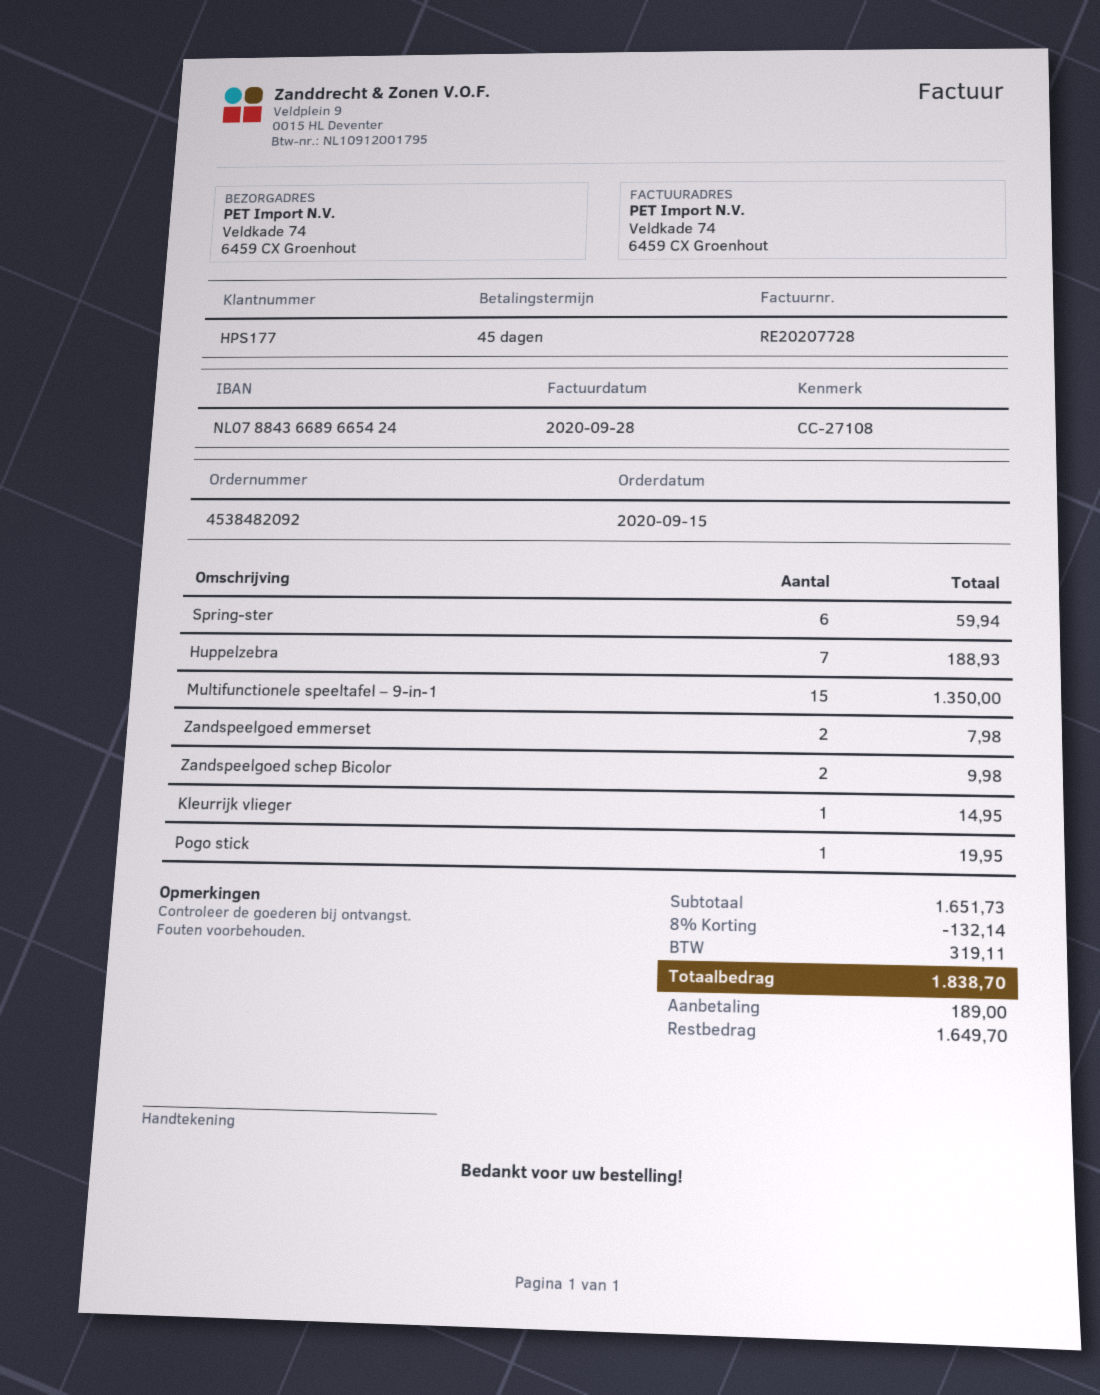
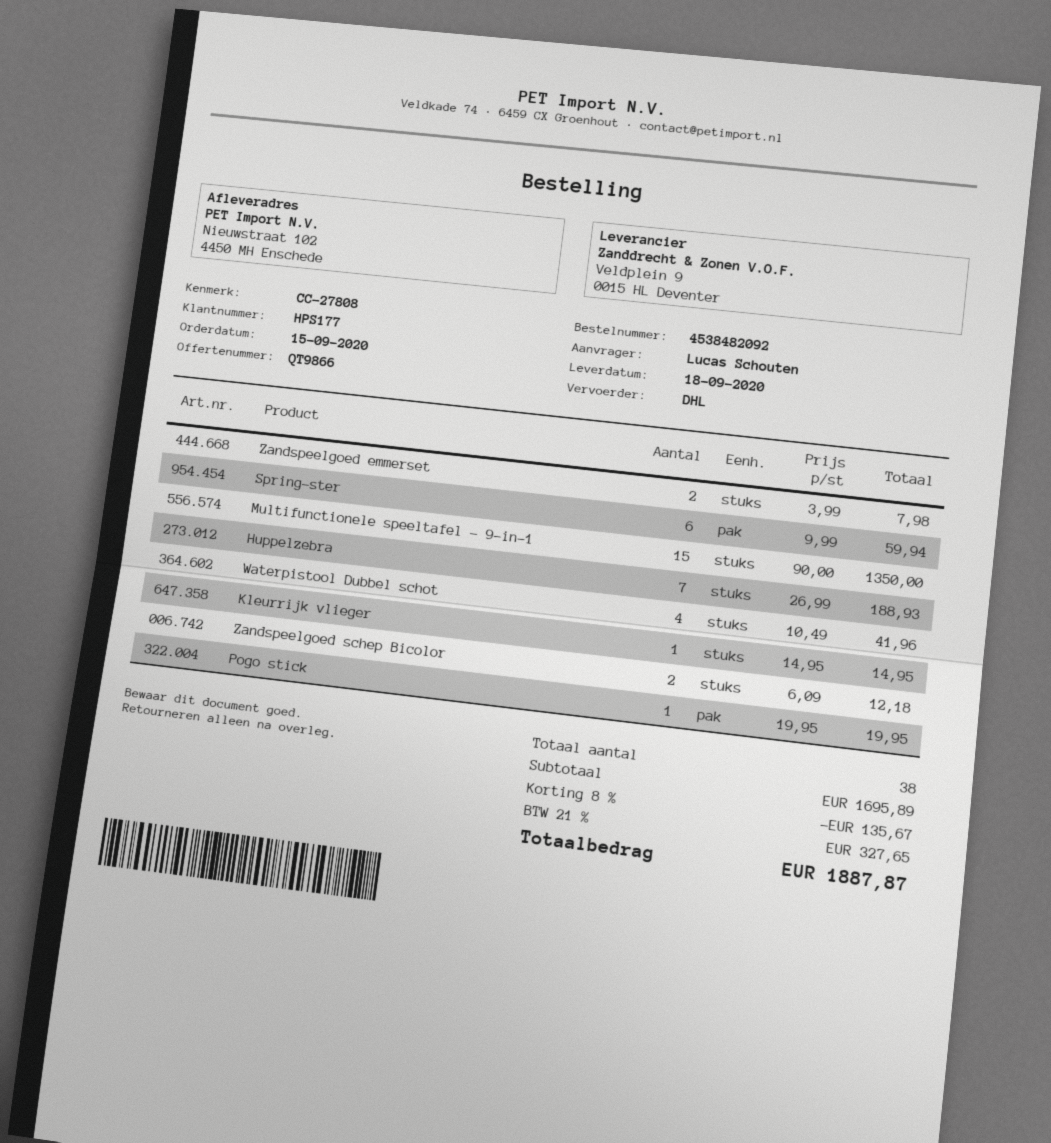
reference: CC-27108 -> CC-27808
ship to: Veldkade 74, 6459 CX Groenhout -> Nieuwstraat 102, 4450 MH Enschede
Zandspeelgoed schep Bicolor: 2 for 9.98 -> 2 for 12.18
Waterpistool Dubbel schot: none -> 4 for 41.96
subtotal: 1651.73 -> 1695.89
discount: 8% = 132.14 -> 8% = 135.67
tax: 319.11 -> 327.65
total: 1838.70 -> 1887.87

